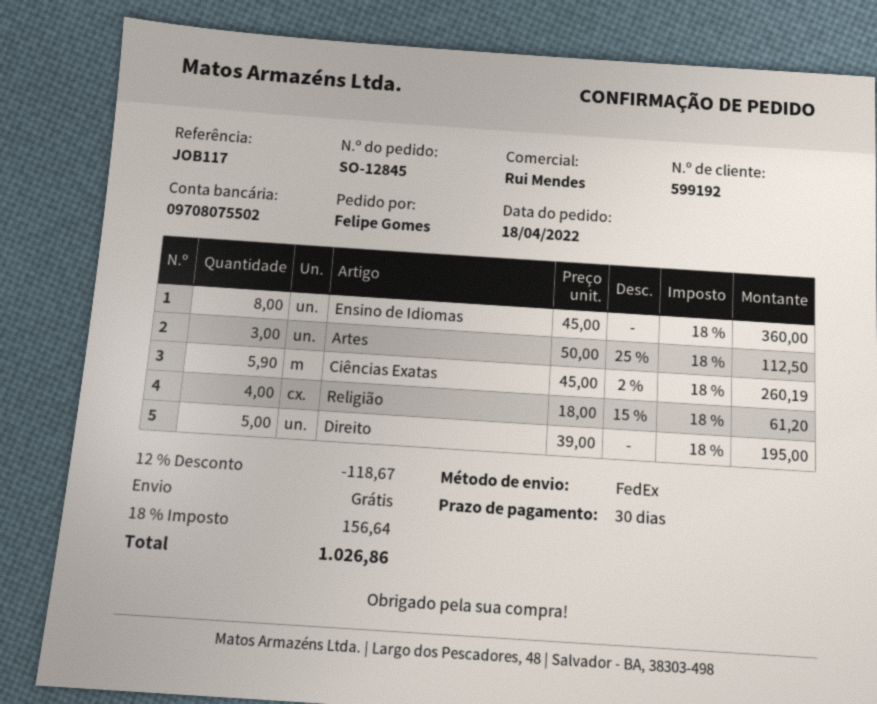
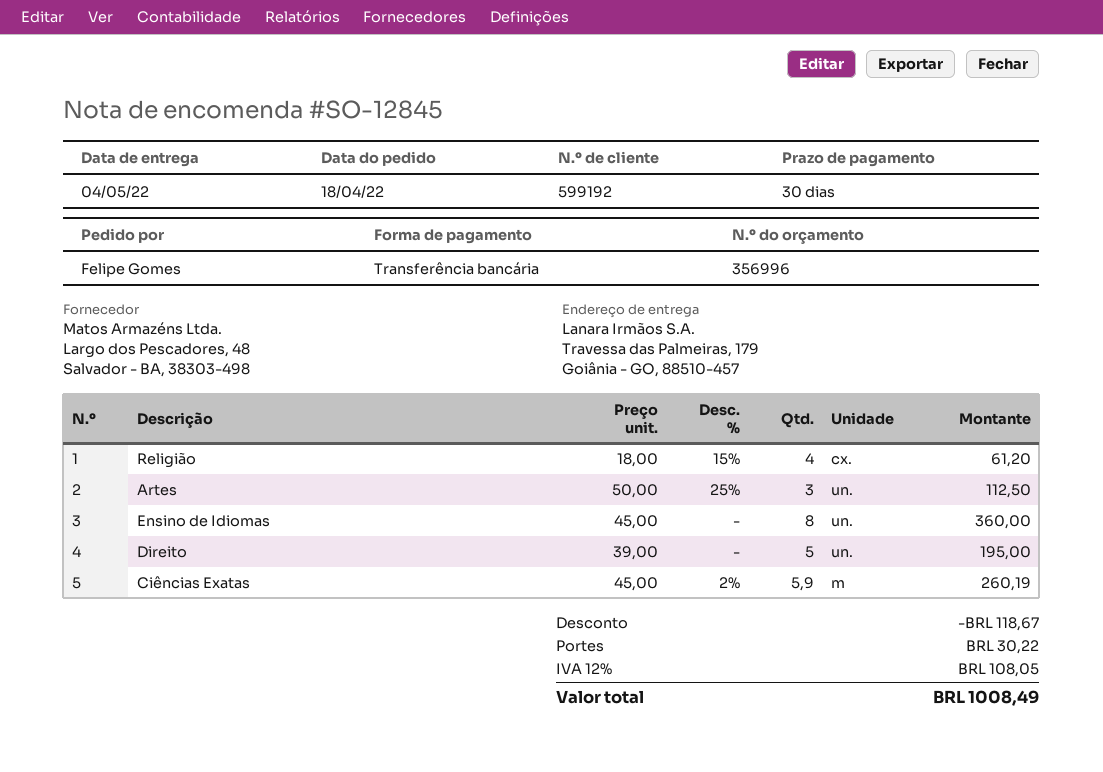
shipping: 0.00 -> 30.22
tax: 18% = 156.64 -> 12% = 108.05
total: 1026.86 -> 1008.49

